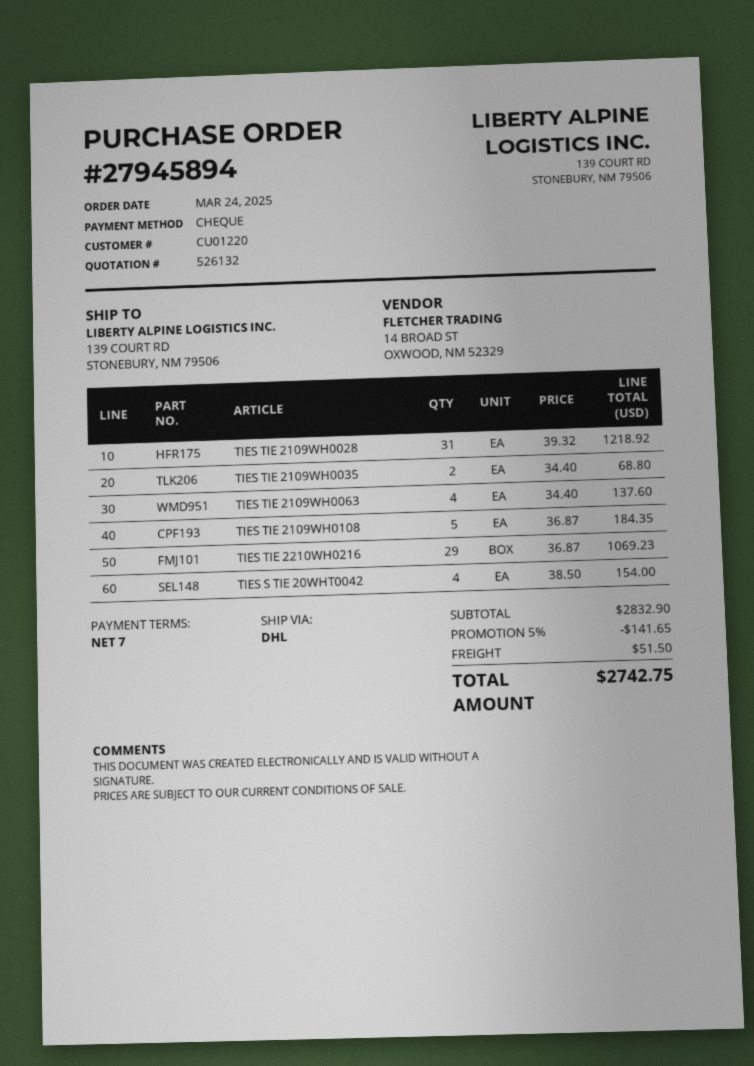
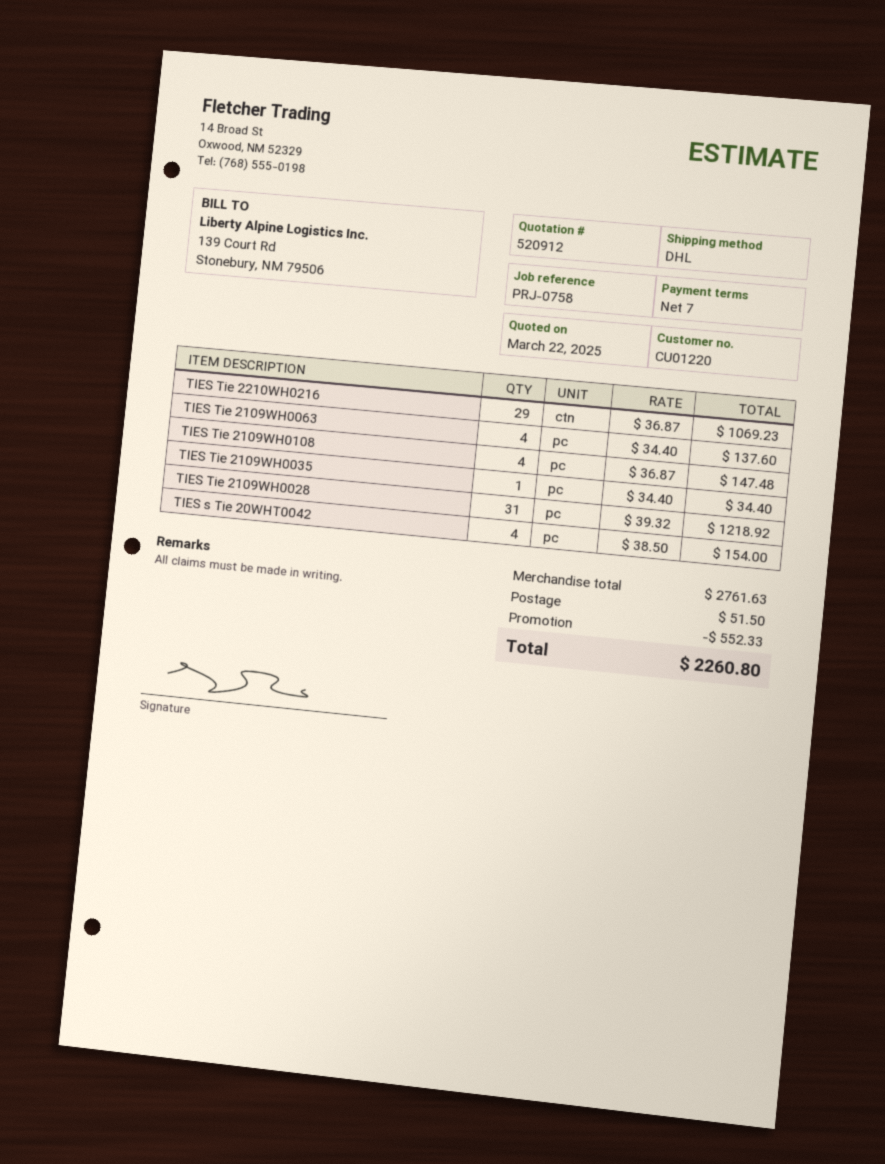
quote number: 526132 -> 520912
TIES TIE 2109WH0035: 2 x 34.40 = 68.80 -> 1 x 34.40 = 34.40
TIES TIE 2109WH0108: 5 x 36.87 = 184.35 -> 4 x 36.87 = 147.48
subtotal: 2832.90 -> 2761.63
discount: 141.65 -> 552.33
total: 2742.75 -> 2260.80

